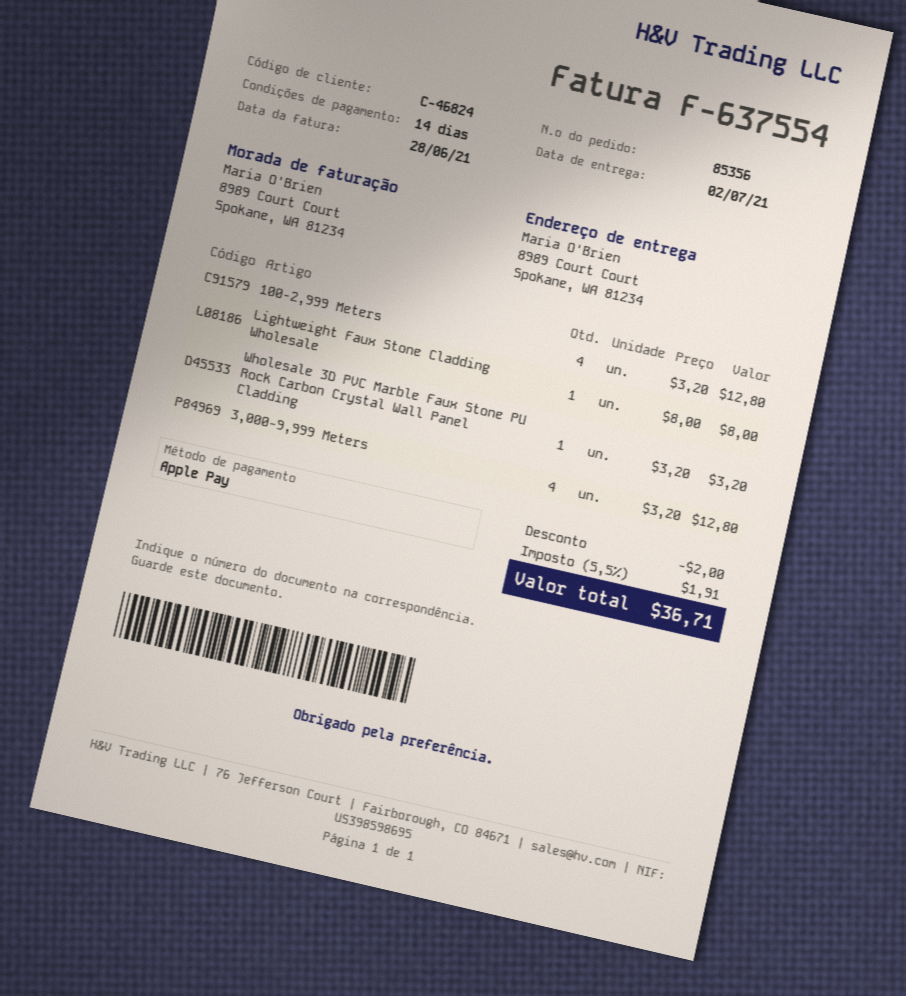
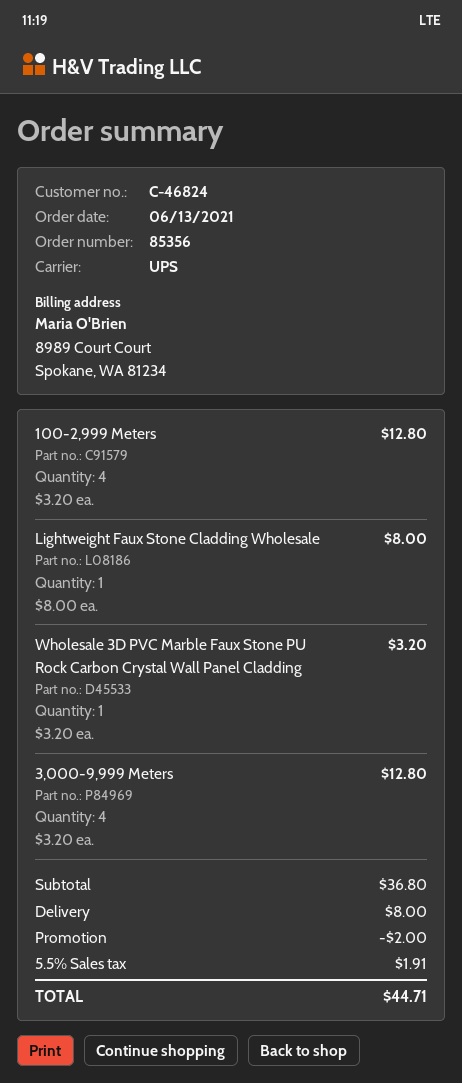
shipping: none -> 8.00
total: 36.71 -> 44.71

